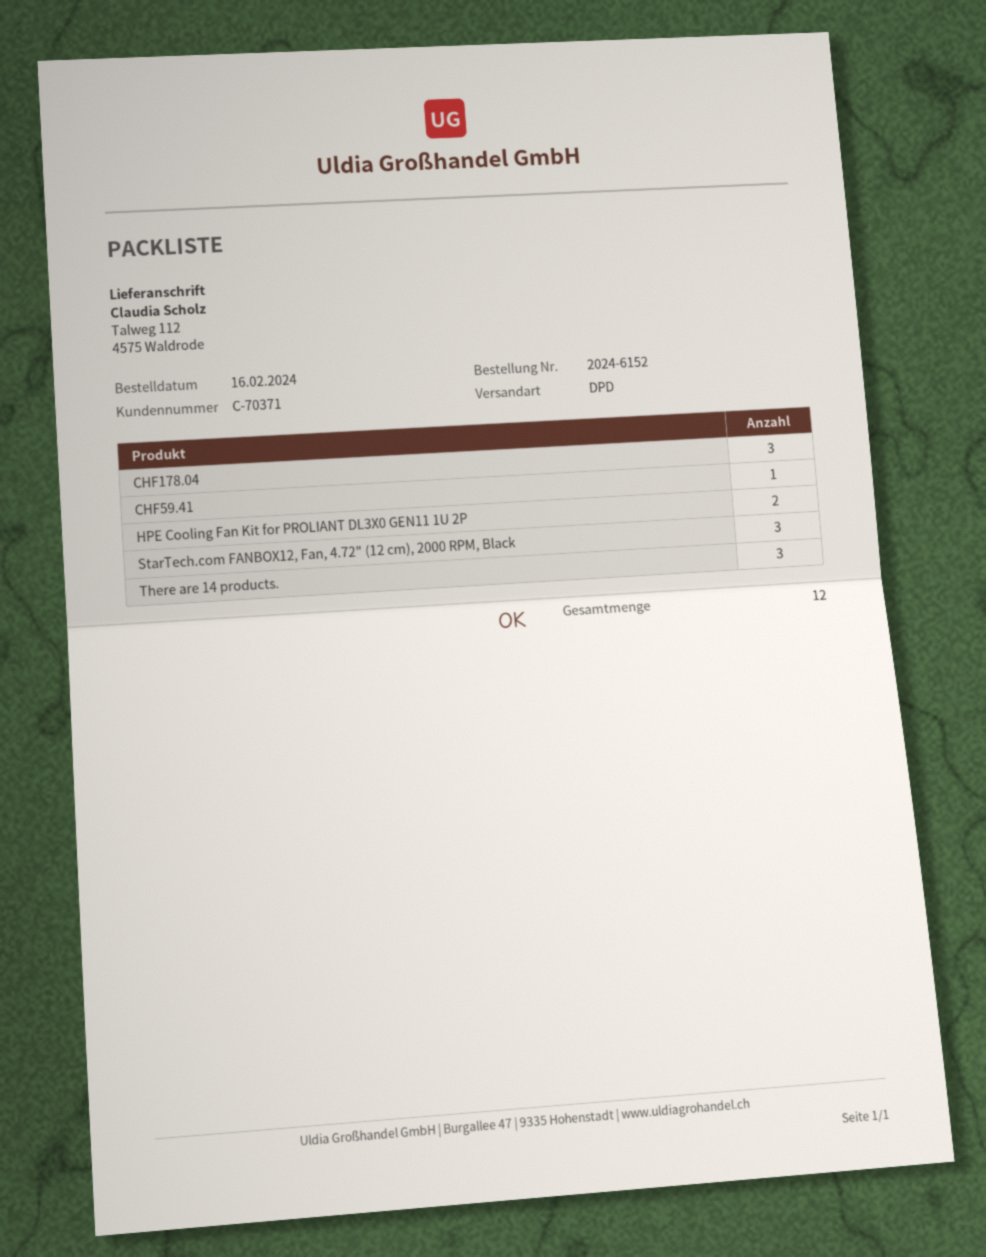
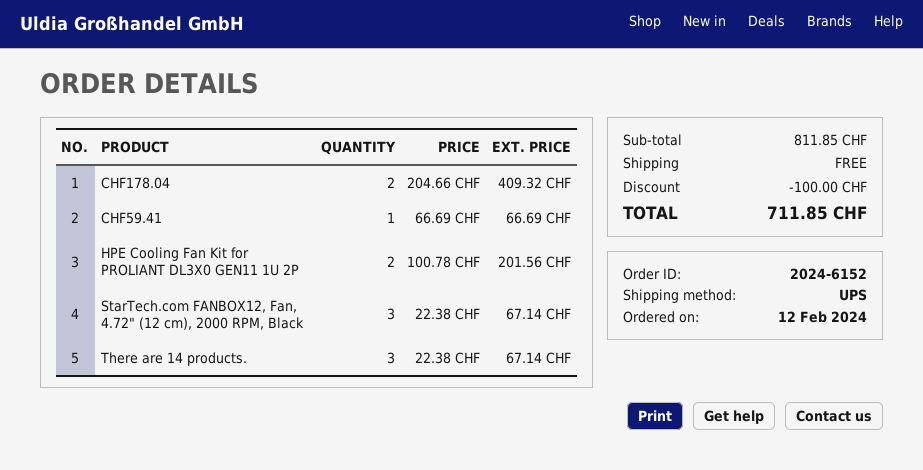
order date: 2024-02-16 -> 2024-02-12
shipping method: DPD -> UPS
CHF178.04: 3 -> 2

